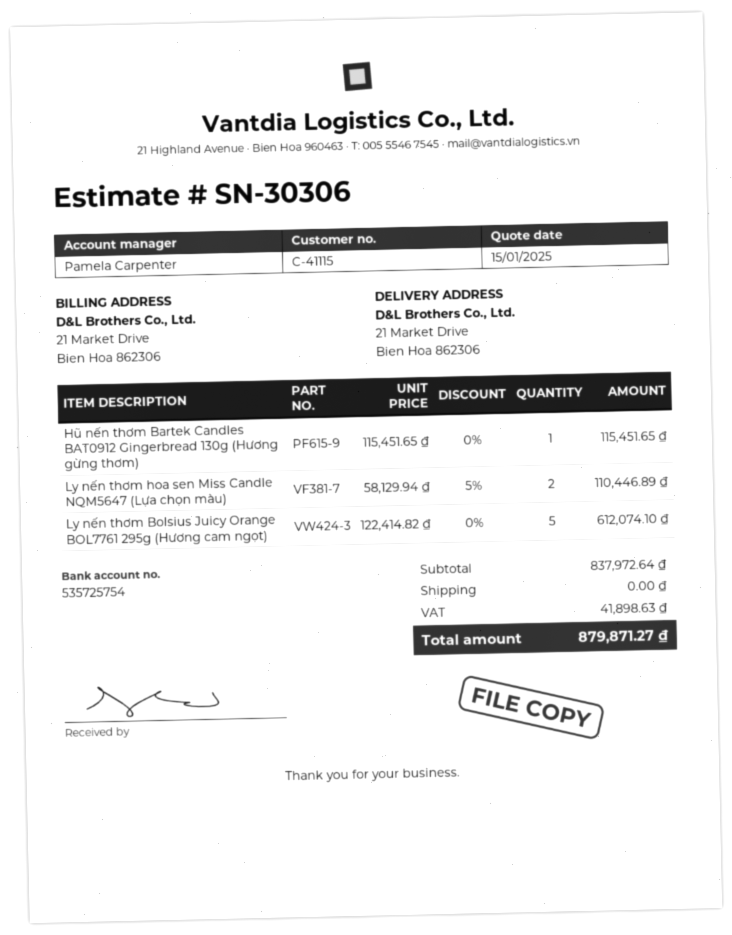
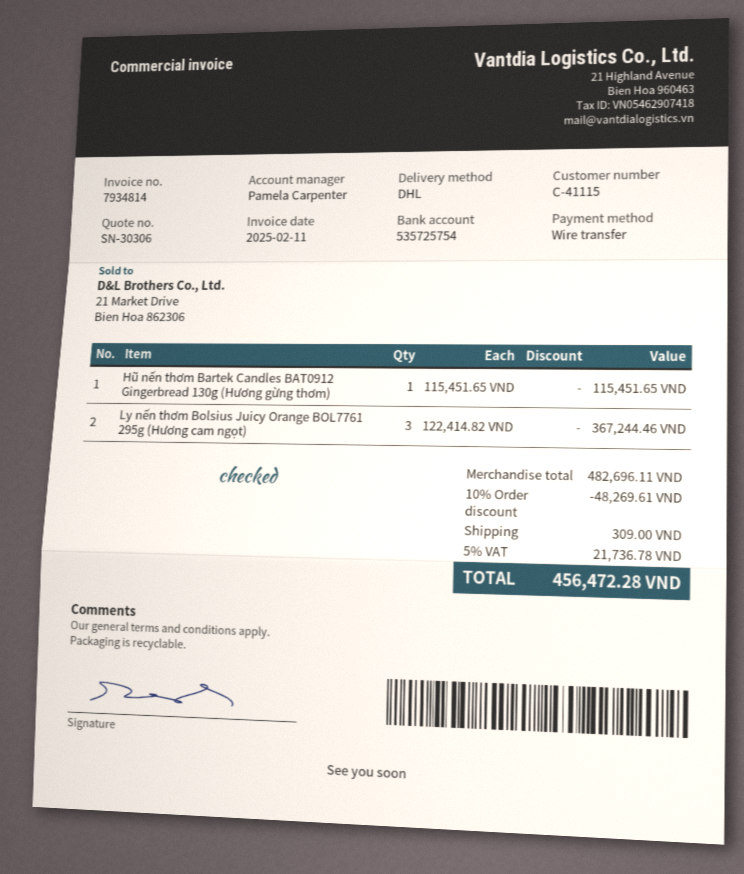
Ly nến thơm hoa sen Miss Candle NQM5647 (Lựa chọn màu): 2 x 58129.94 - 5% = 110446.89 -> none
Ly nến thơm Bolsius Juicy Orange BOL7761 295g (Hương cam ngọt): 5 x 122414.82 = 612074.10 -> 3 x 122414.82 = 367244.46
subtotal: 837972.64 -> 482696.11
discount: none -> 10% = 48269.61
shipping: 0.00 -> 309.00
tax: 41898.63 -> 21736.78
total: 879871.27 -> 456472.28

